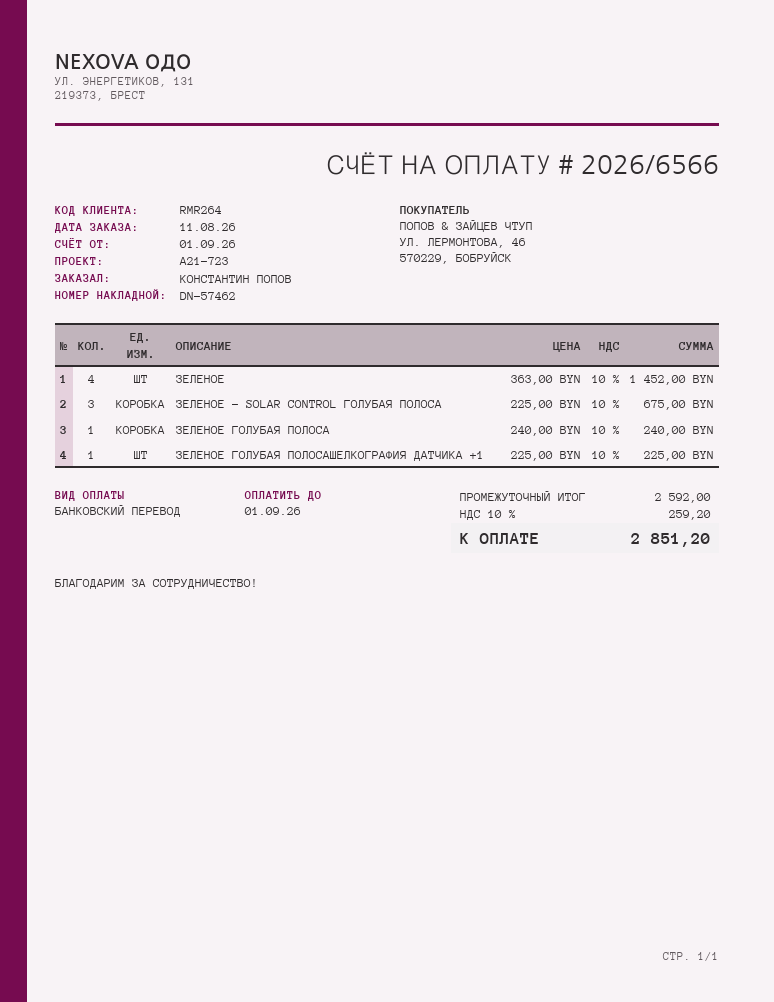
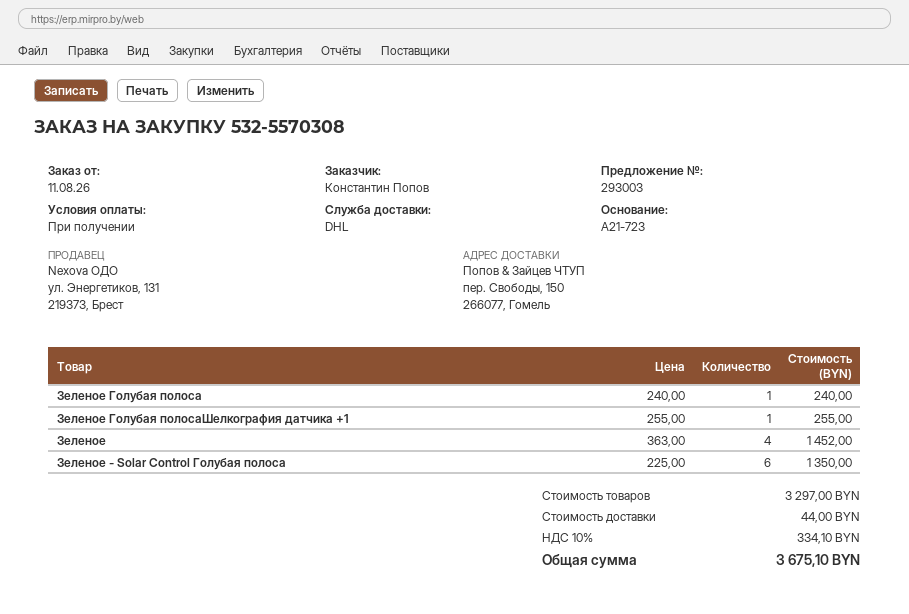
ЗЕЛЕНОЕ - SOLAR CONTROL ГОЛУБАЯ ПОЛОСА: 3 x 225.00 = 675.00 -> 6 x 225.00 = 1350.00
ЗЕЛЕНОЕ ГОЛУБАЯ ПОЛОСАШЕЛКОГРАФИЯ ДАТЧИКА +1: 1 x 225.00 = 225.00 -> 1 x 255.00 = 255.00
subtotal: 2592.00 -> 3297.00
shipping: none -> 44.00
tax: 10% = 259.20 -> 10% = 334.10
total: 2851.20 -> 3675.10

